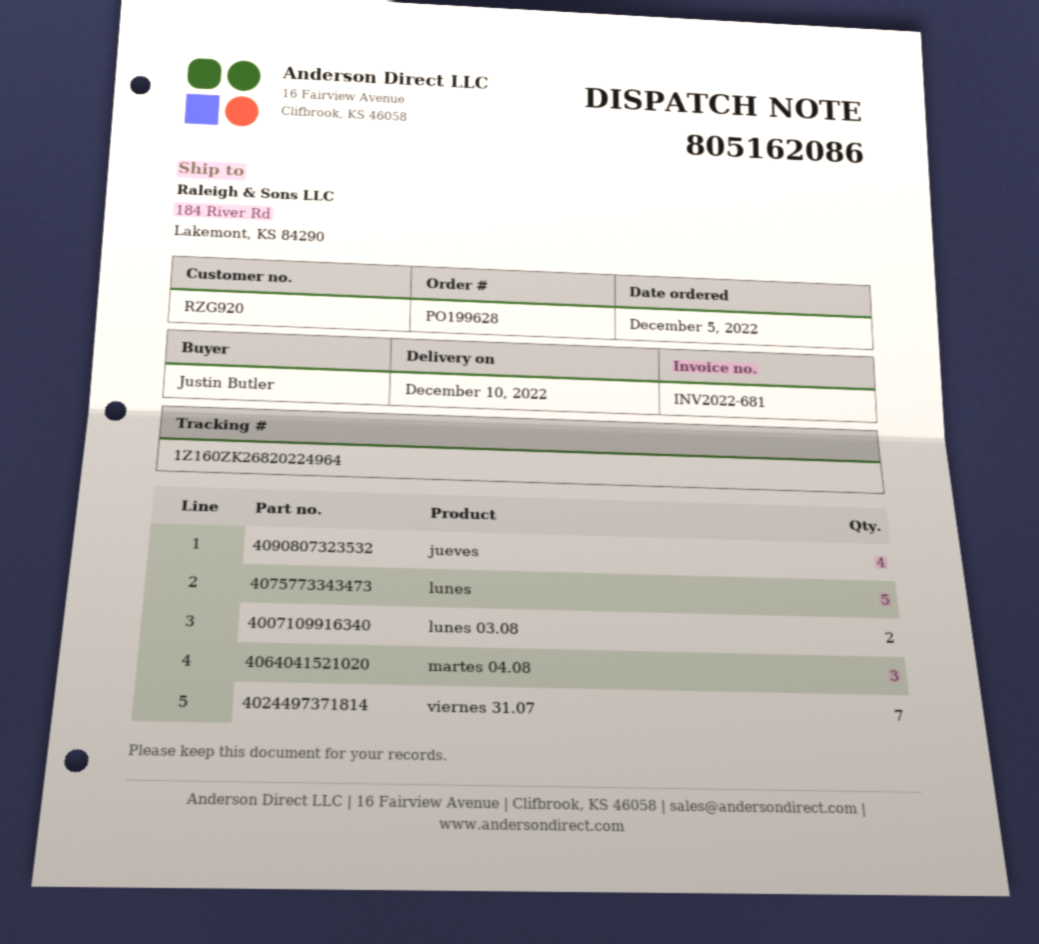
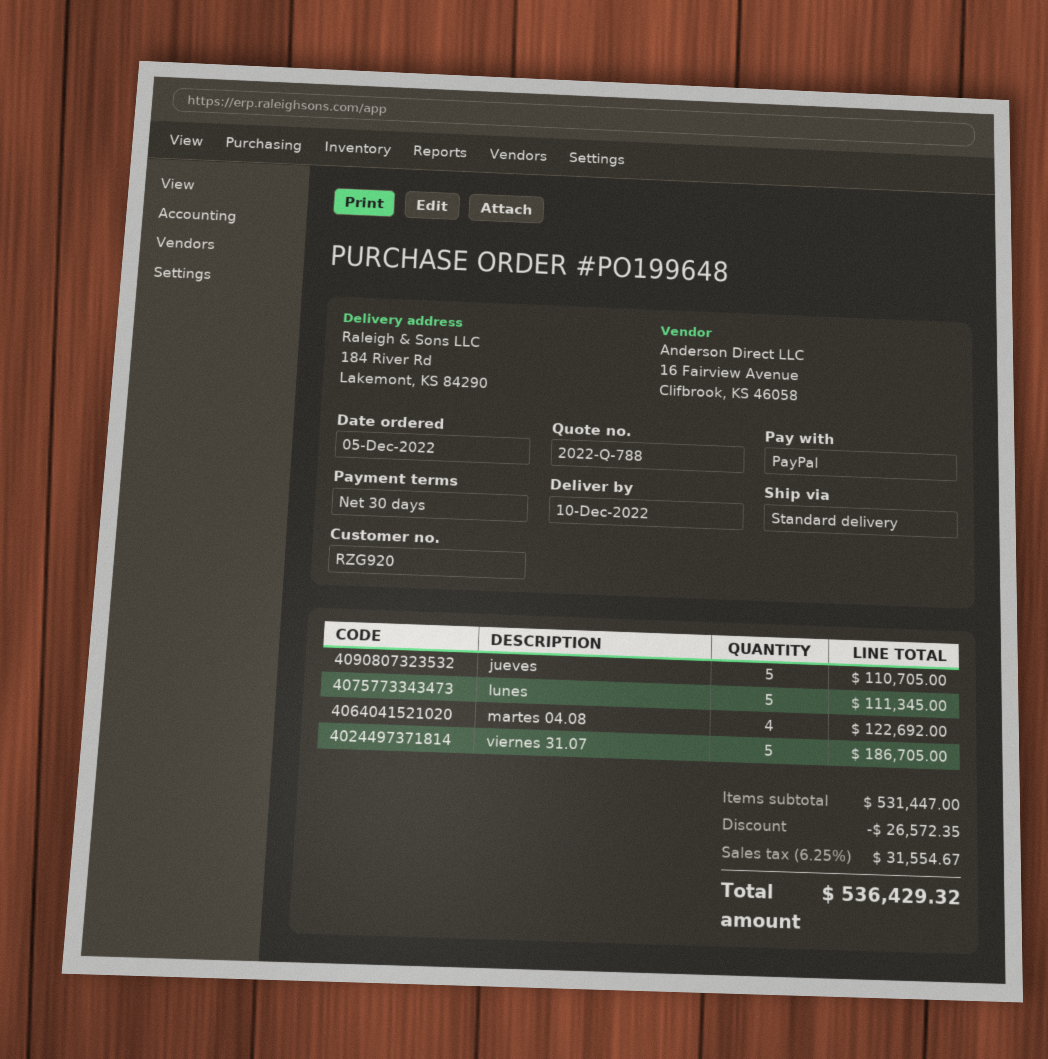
order number: PO199628 -> PO199648
jueves: 4 -> 5
lunes 03.08: 2 -> none
martes 04.08: 3 -> 4
viernes 31.07: 7 -> 5

